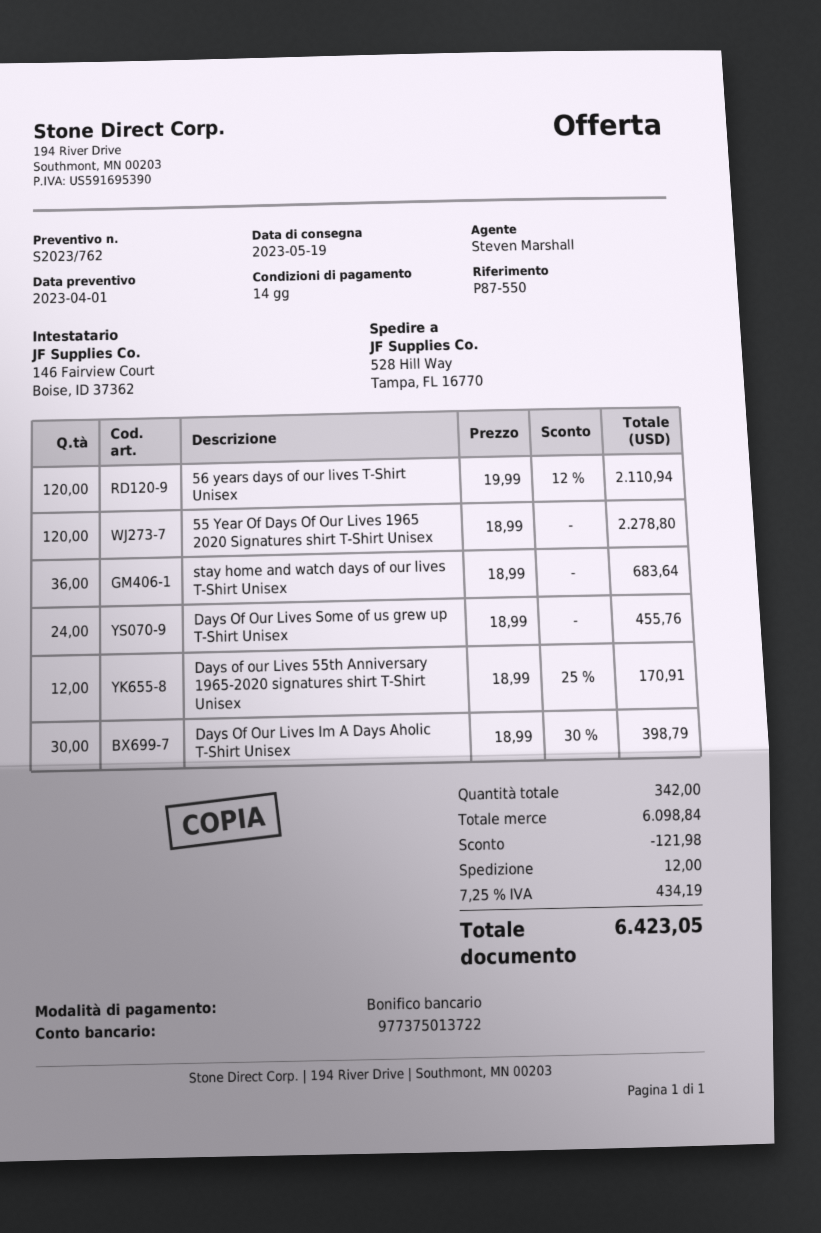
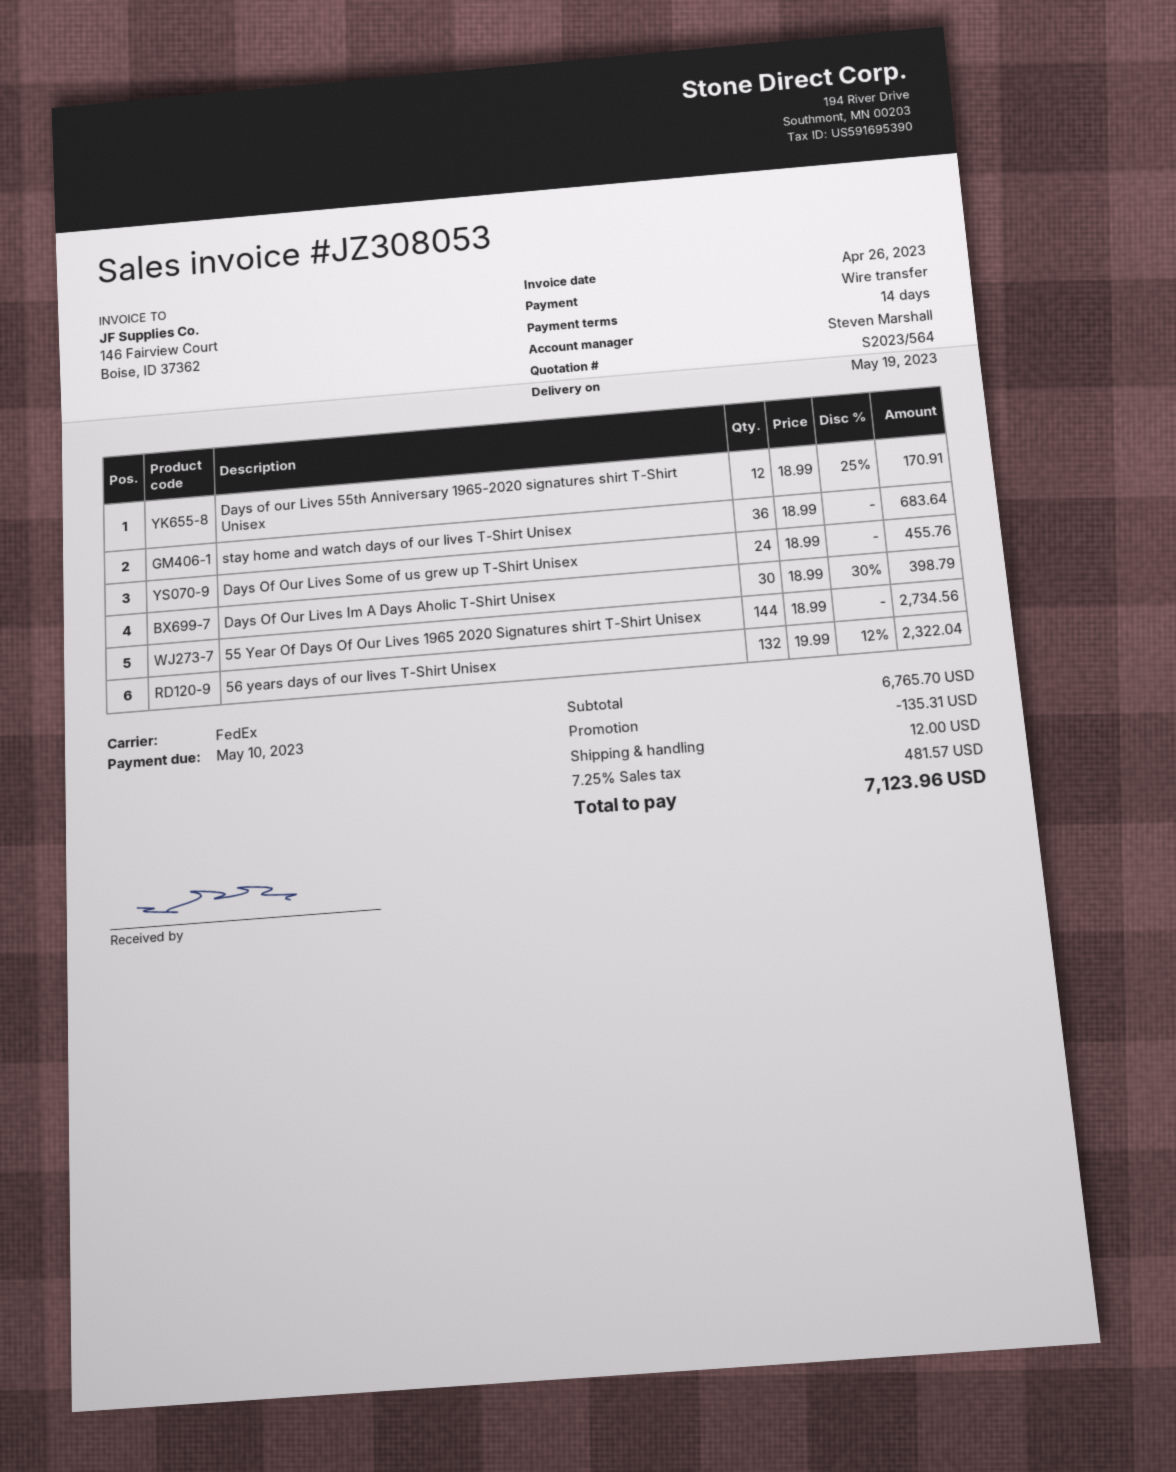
quote number: S2023/762 -> S2023/564
56 years days of our lives T-Shirt Unisex: 120 x 19.99 - 12% = 2110.94 -> 132 x 19.99 - 12% = 2322.04
55 Year Of Days Of Our Lives 1965 2020 Signatures shirt T-Shirt Unisex: 120 x 18.99 = 2278.80 -> 144 x 18.99 = 2734.56
subtotal: 6098.84 -> 6765.70
discount: 121.98 -> 135.31
tax: 7.25% = 434.19 -> 7.25% = 481.57
total: 6423.05 -> 7123.96

